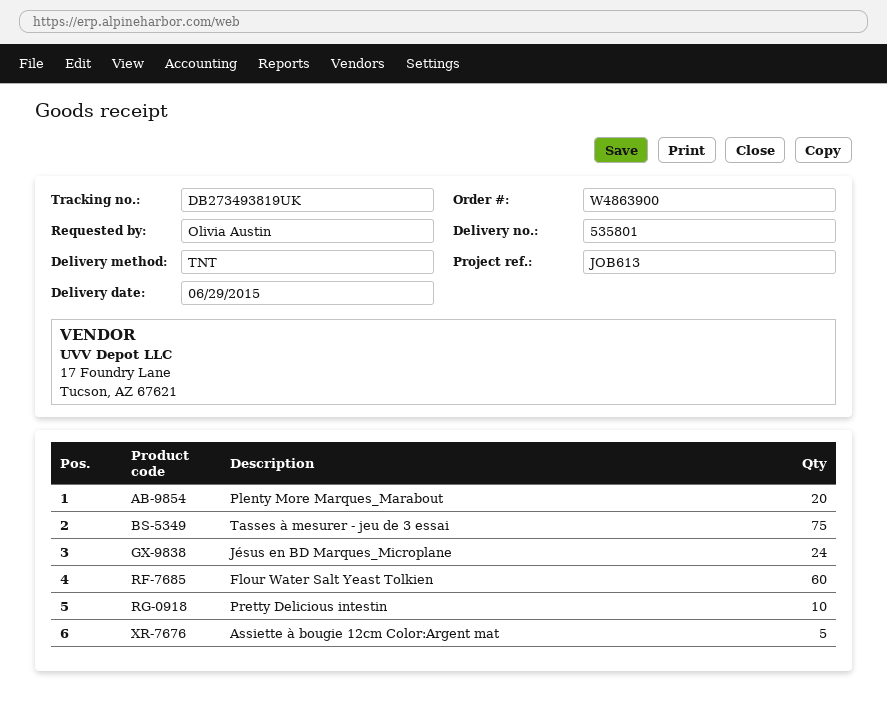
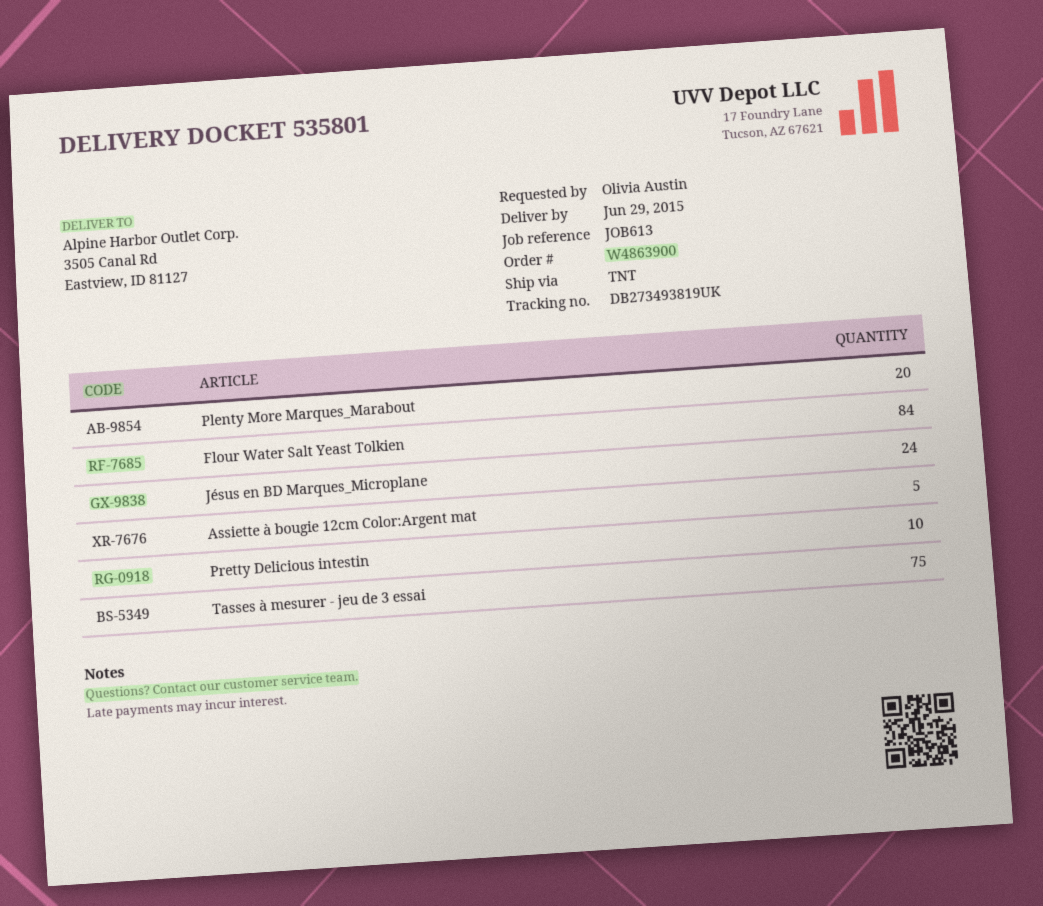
Flour Water Salt Yeast Tolkien: 60 -> 84

